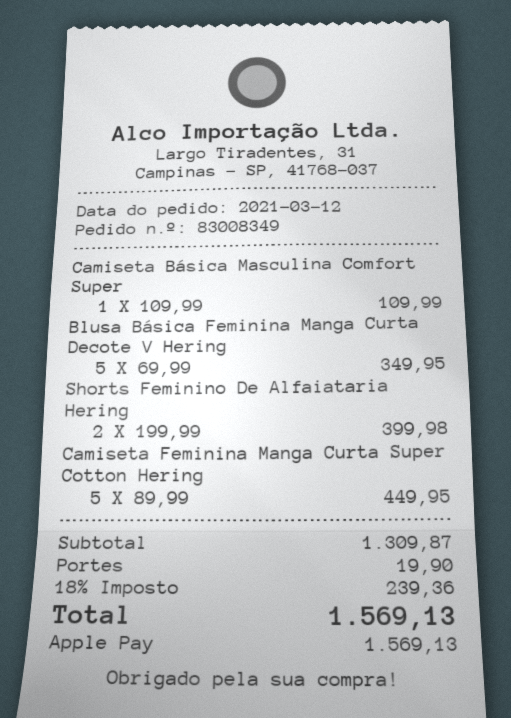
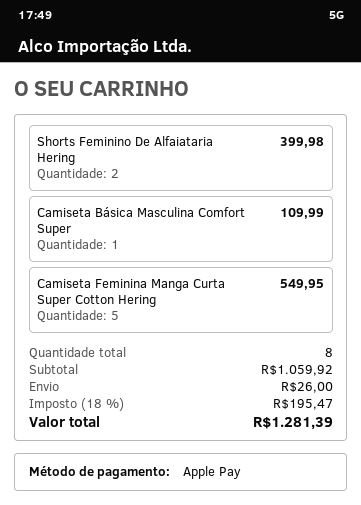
Blusa Básica Feminina Manga Curta Decote V Hering: 5 for 349.95 -> none
Camiseta Feminina Manga Curta Super Cotton Hering: 5 for 449.95 -> 5 for 549.95
subtotal: 1309.87 -> 1059.92
shipping: 19.90 -> 26.00
tax: 18% = 239.36 -> 18% = 195.47
total: 1569.13 -> 1281.39

